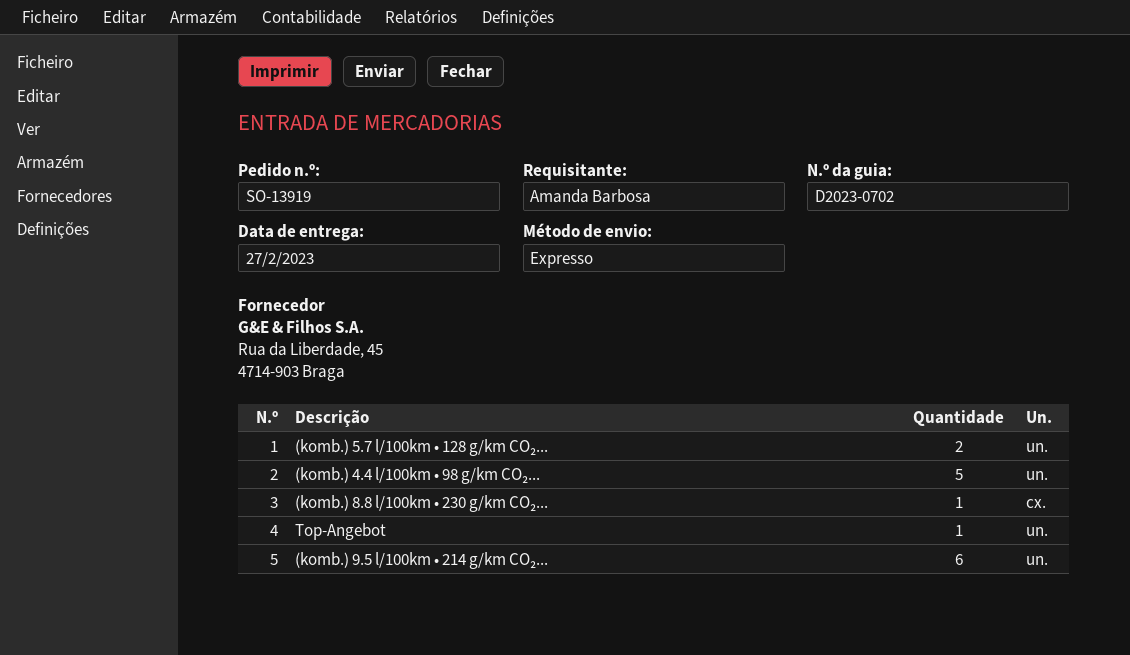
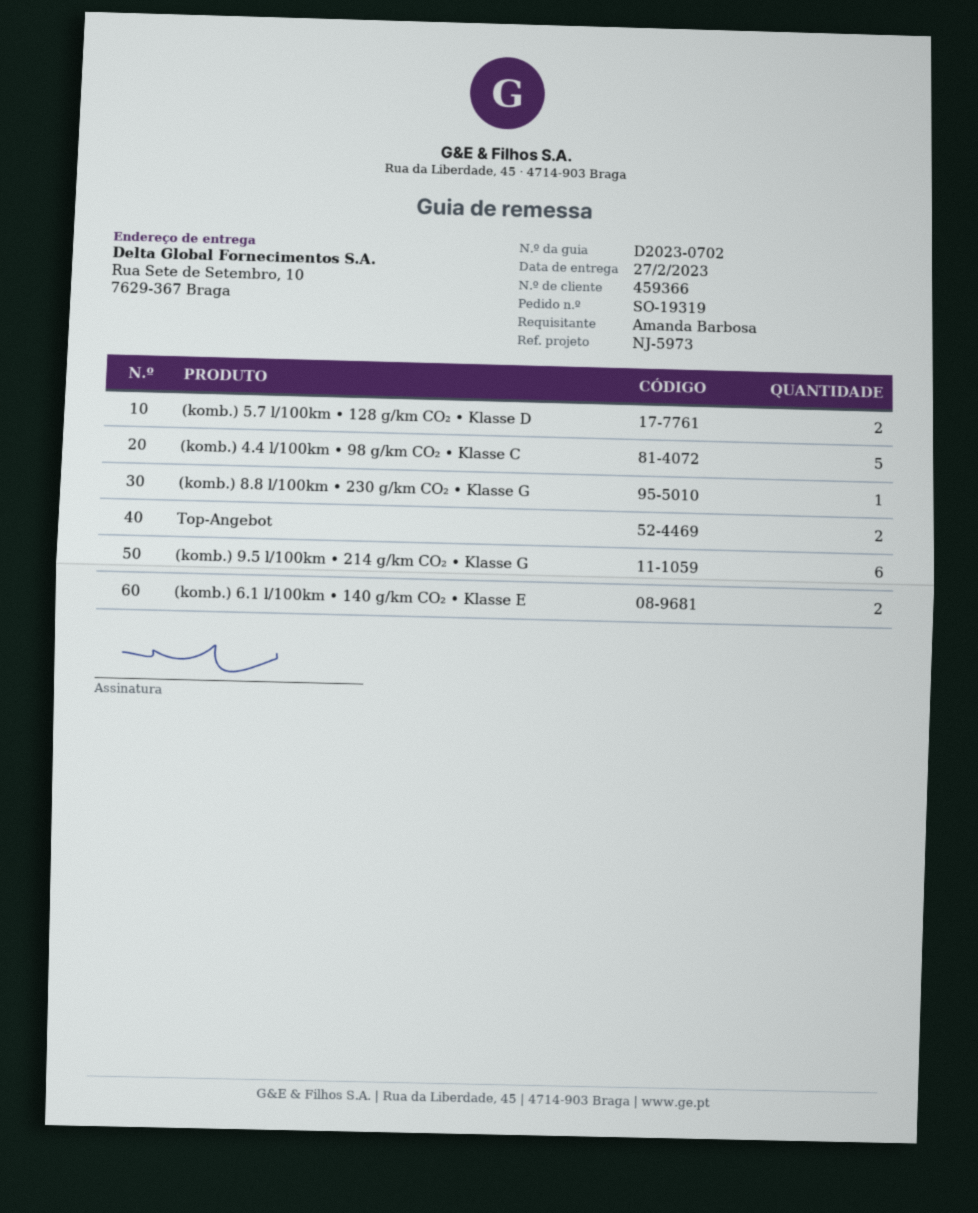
order number: SO-13919 -> SO-19319
Top-Angebot: 1 -> 2
(komb.) 6.1 l/100km • 140 g/km CO₂ • Klasse E: none -> 2

